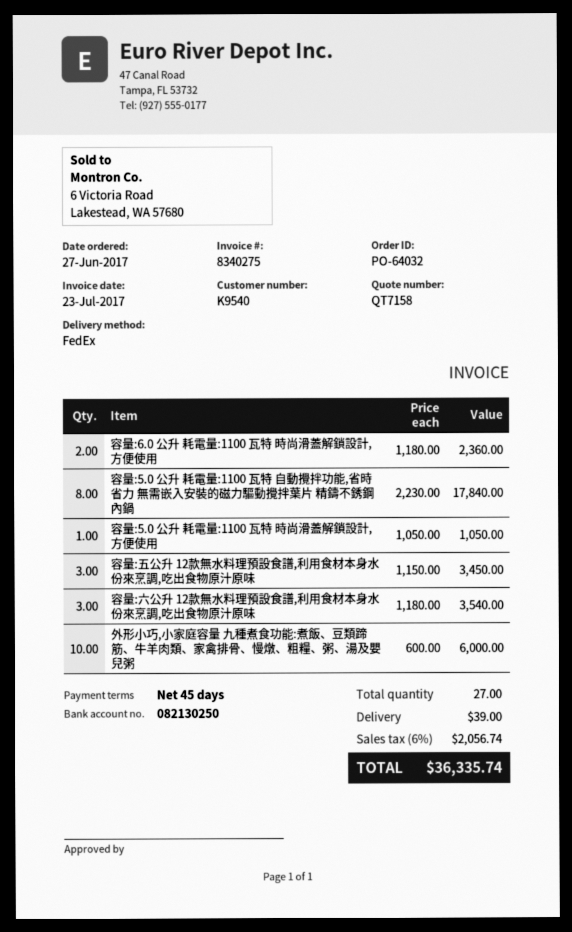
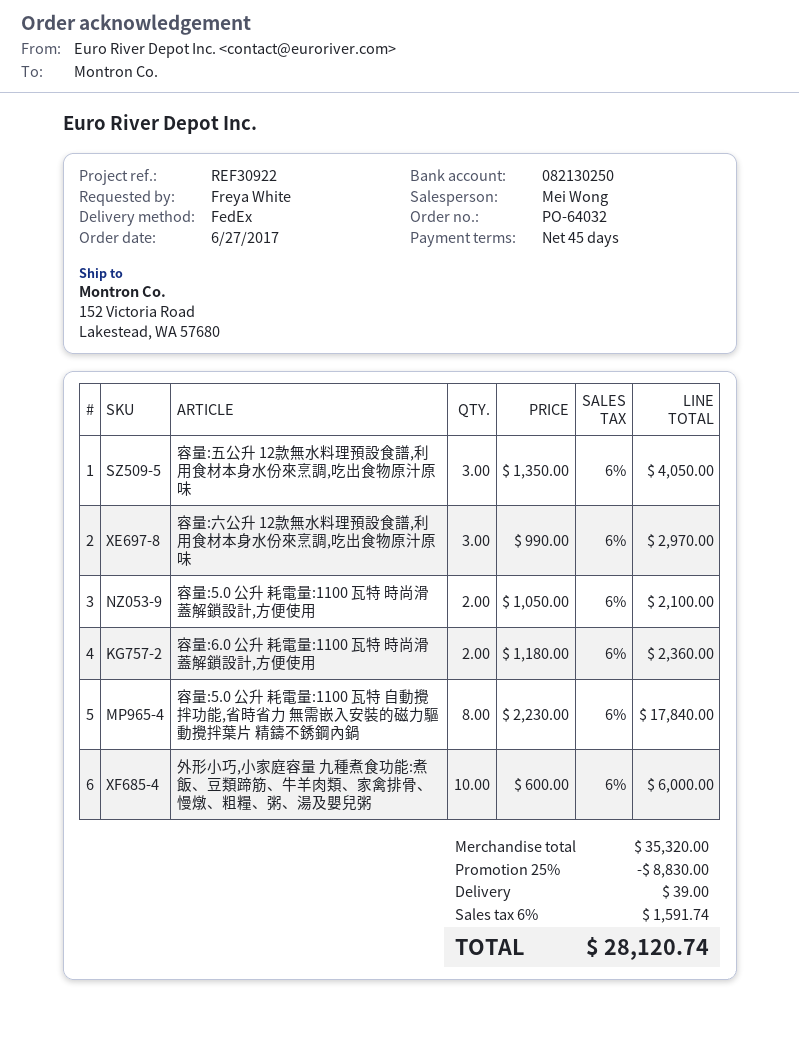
容量:5.0 公升 耗電量:1100 瓦特 時尚滑蓋解鎖設計,方便使用: 1 x 1050.00 = 1050.00 -> 2 x 1050.00 = 2100.00
容量:五公升 12款無水料理預設食譜,利用食材本身水份來烹調,吃出食物原汁原味: 3 x 1150.00 = 3450.00 -> 3 x 1350.00 = 4050.00
容量:六公升 12款無水料理預設食譜,利用食材本身水份來烹調,吃出食物原汁原味: 3 x 1180.00 = 3540.00 -> 3 x 990.00 = 2970.00
discount: none -> 25% = 8830.00
tax: 6% = 2056.74 -> 6% = 1591.74
total: 36335.74 -> 28120.74

